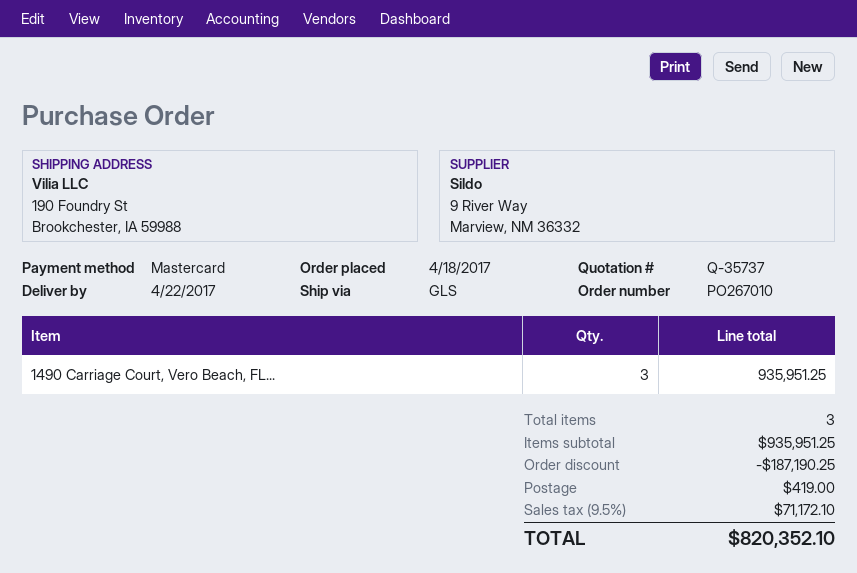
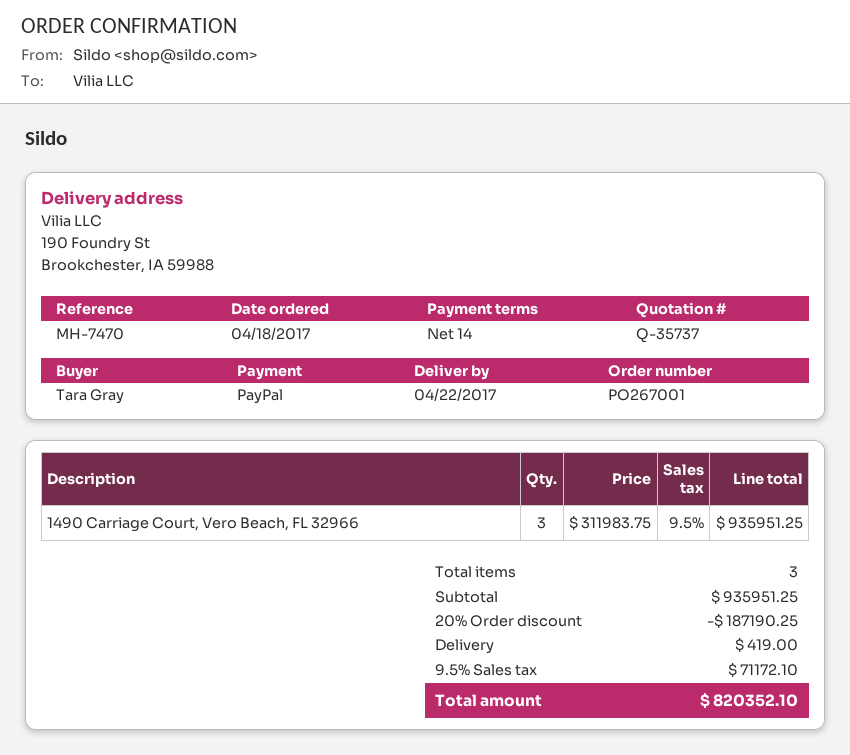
order number: PO267010 -> PO267001
payment method: Mastercard -> PayPal

